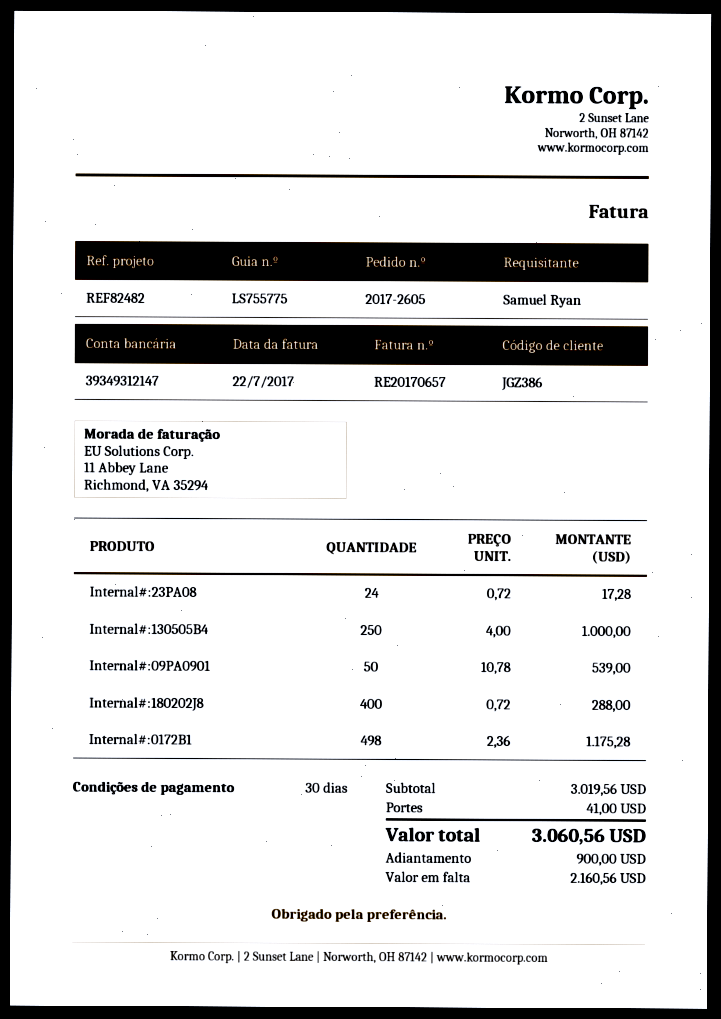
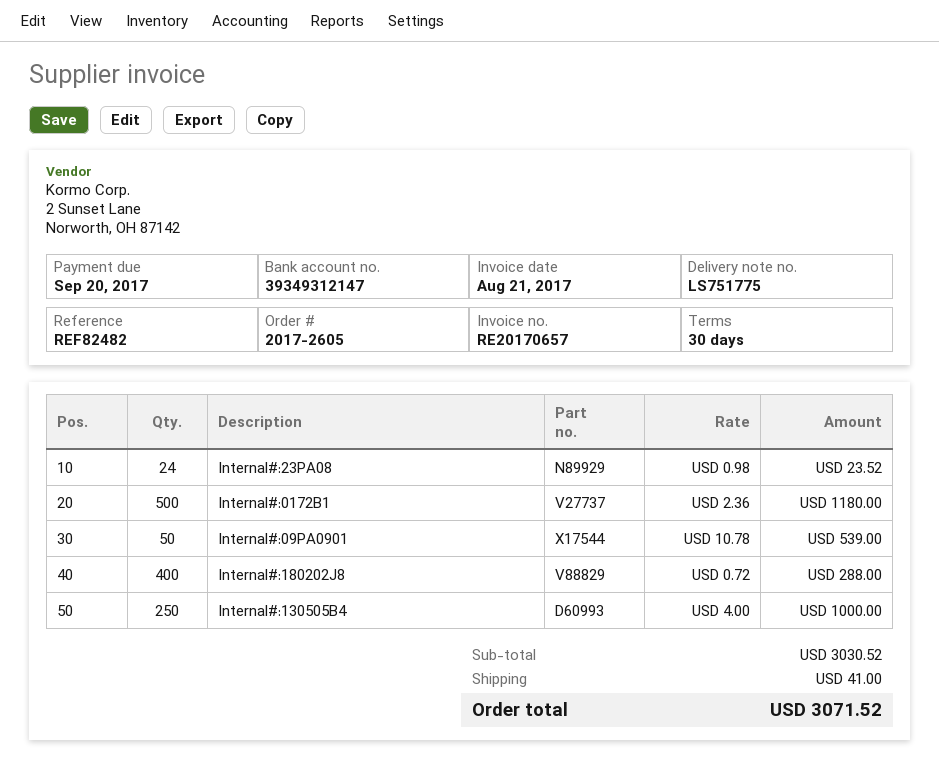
delivery note number: LS755775 -> LS751775
invoice date: 2017-07-22 -> 2017-08-21
Internal#:23PA08: 24 x 0.72 = 17.28 -> 24 x 0.98 = 23.52
Internal#:0172B1: 498 x 2.36 = 1175.28 -> 500 x 2.36 = 1180.00
subtotal: 3019.56 -> 3030.52
total: 3060.56 -> 3071.52

